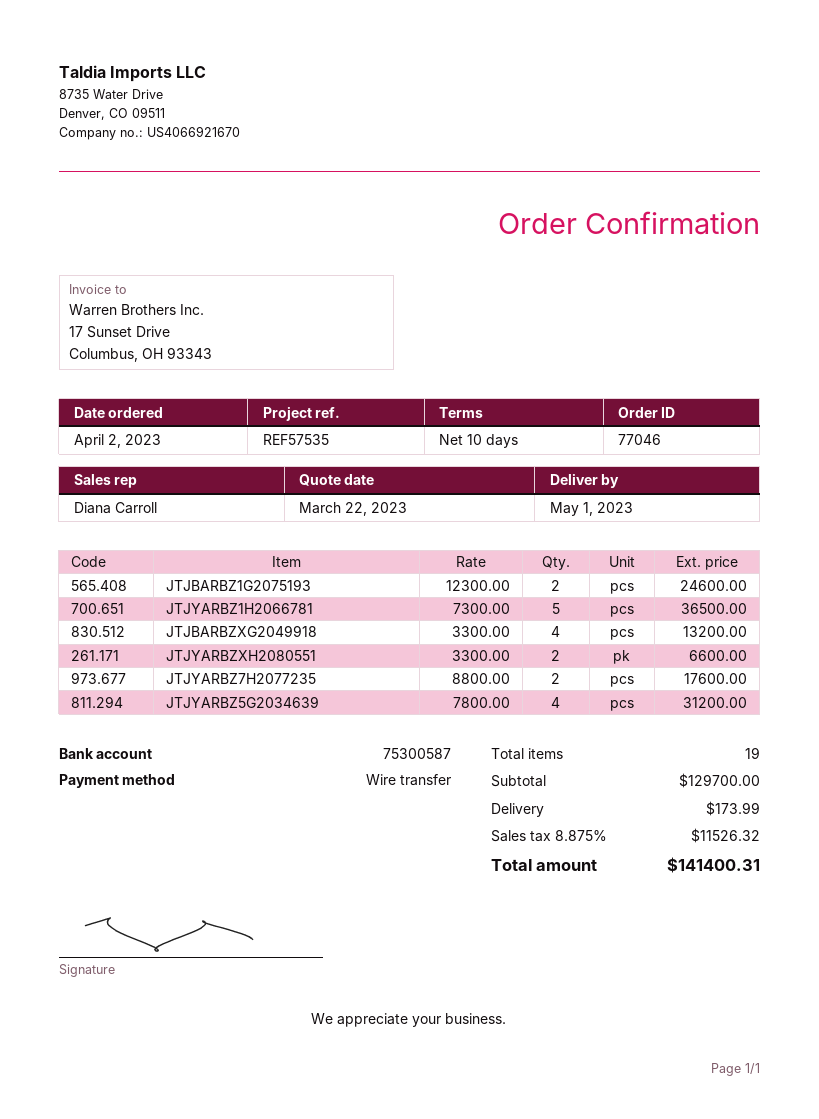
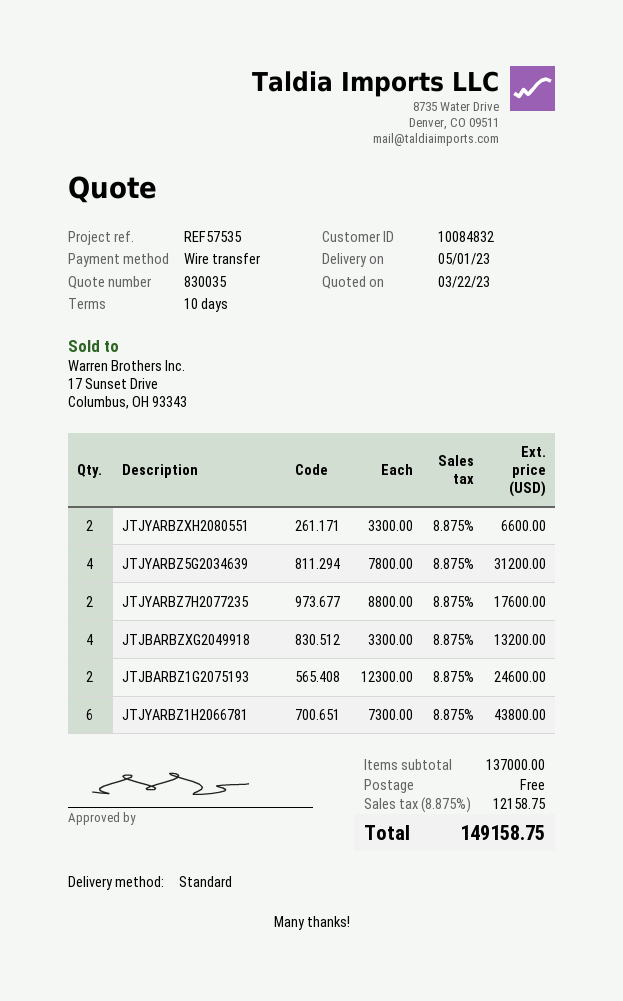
JTJYARBZ1H2066781: 5 x 7300.00 = 36500.00 -> 6 x 7300.00 = 43800.00
subtotal: 129700.00 -> 137000.00
shipping: 173.99 -> 0.00
tax: 8.875% = 11526.32 -> 8.875% = 12158.75
total: 141400.31 -> 149158.75

